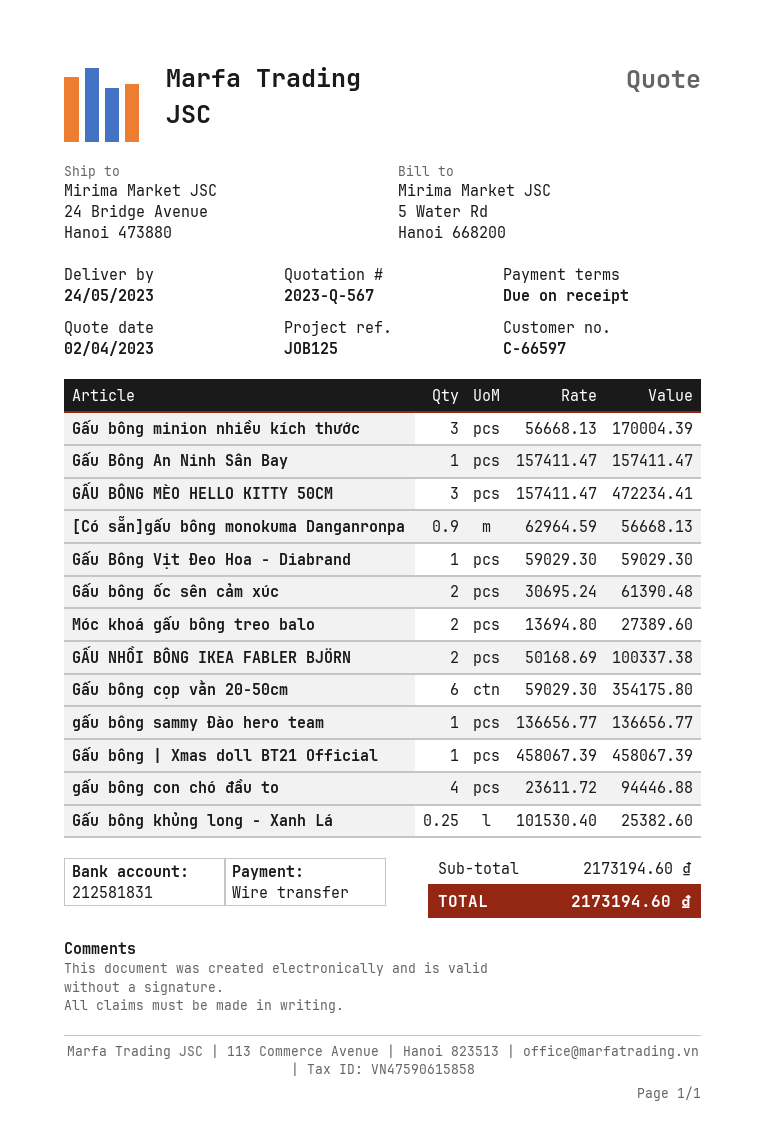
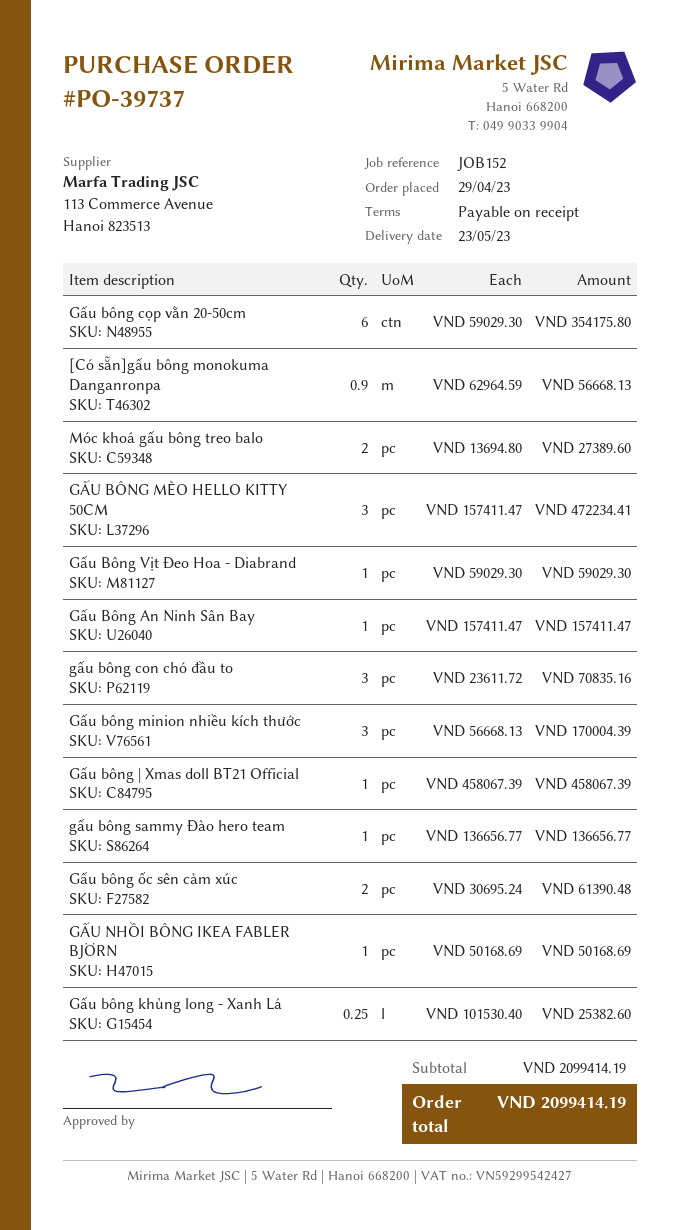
delivery date: 2023-05-24 -> 2023-05-23
reference: JOB125 -> JOB152
GẤU NHỒI BÔNG IKEA FABLER BJÖRN: 2 x 50168.69 = 100337.38 -> 1 x 50168.69 = 50168.69
gấu bông con chó đầu to: 4 x 23611.72 = 94446.88 -> 3 x 23611.72 = 70835.16
subtotal: 2173194.60 -> 2099414.19
total: 2173194.60 -> 2099414.19

